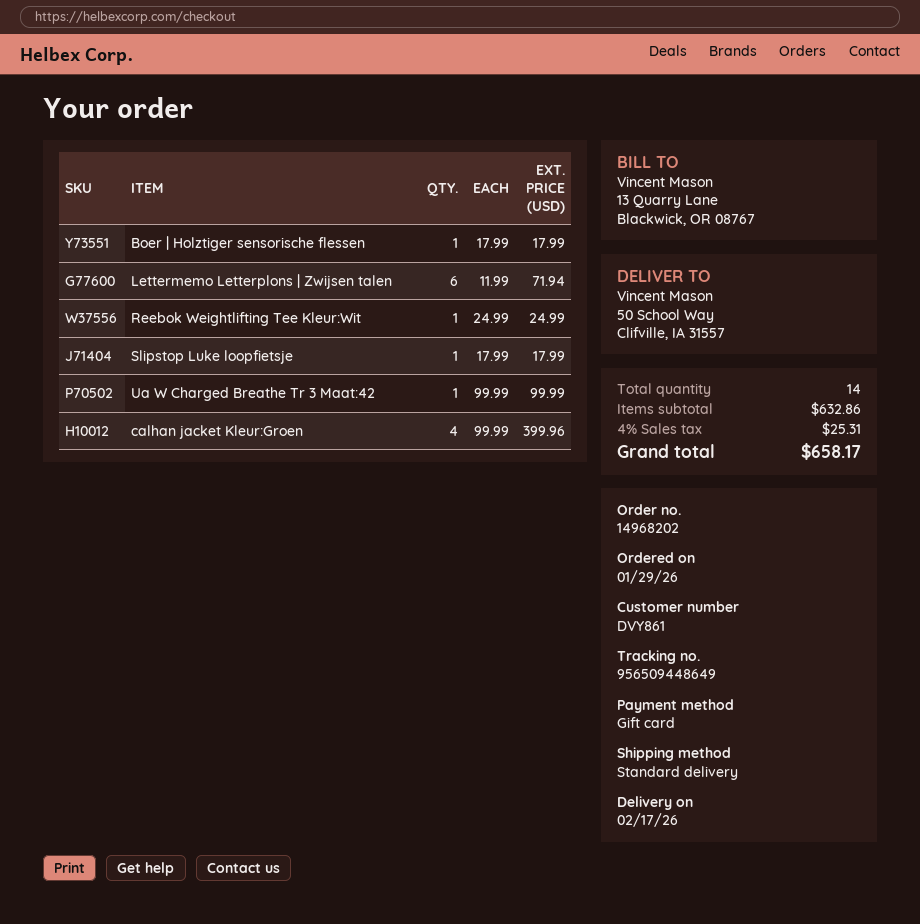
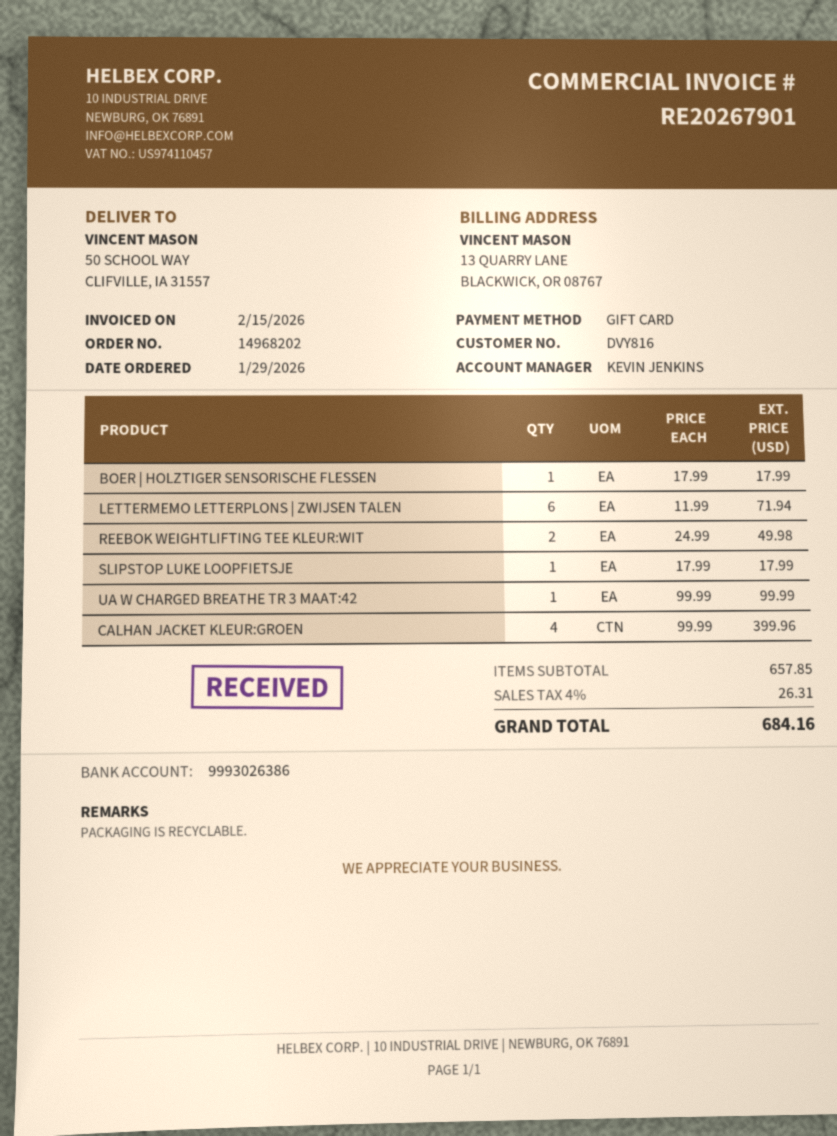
customer number: DVY861 -> DVY816
Reebok Weightlifting Tee Kleur:Wit: 1 x 24.99 = 24.99 -> 2 x 24.99 = 49.98
subtotal: 632.86 -> 657.85
tax: 4% = 25.31 -> 4% = 26.31
total: 658.17 -> 684.16

